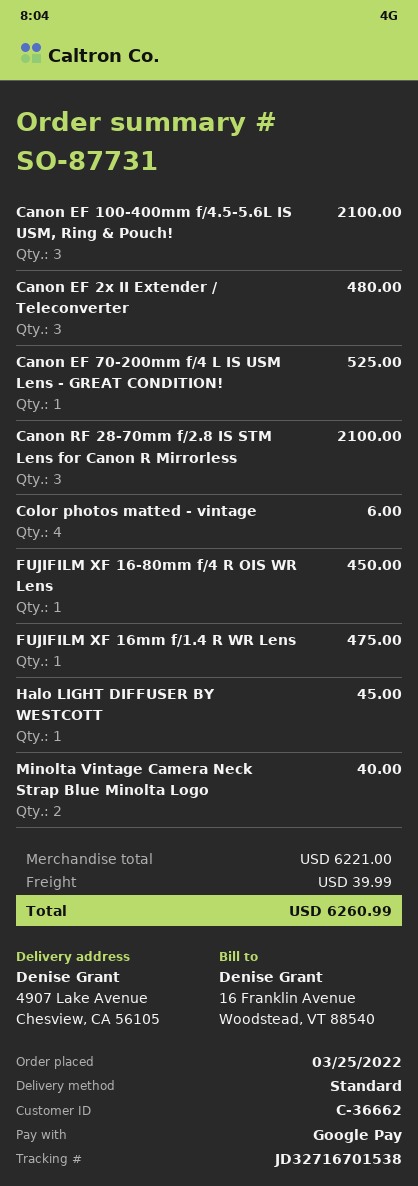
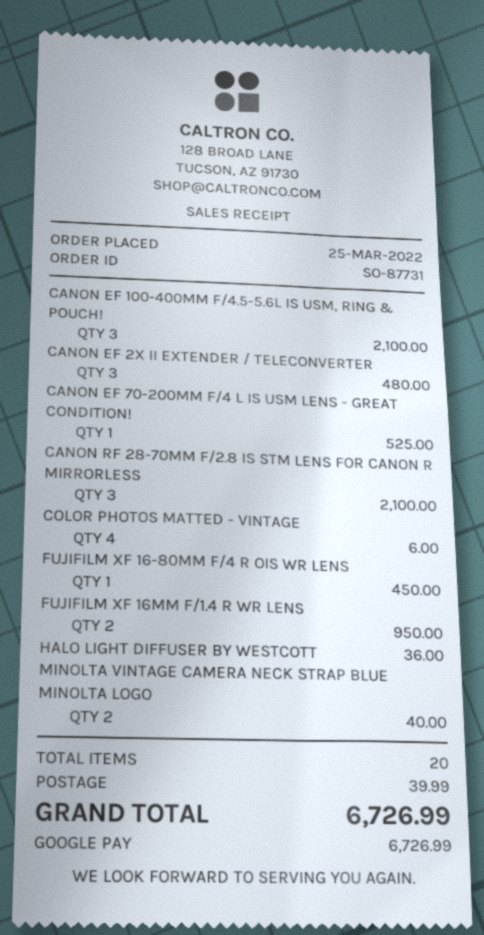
FUJIFILM XF 16mm f/1.4 R WR Lens: 1 for 475.00 -> 2 for 950.00
Halo LIGHT DIFFUSER BY WESTCOTT: 1 for 45.00 -> 1 for 36.00
total: 6260.99 -> 6726.99

